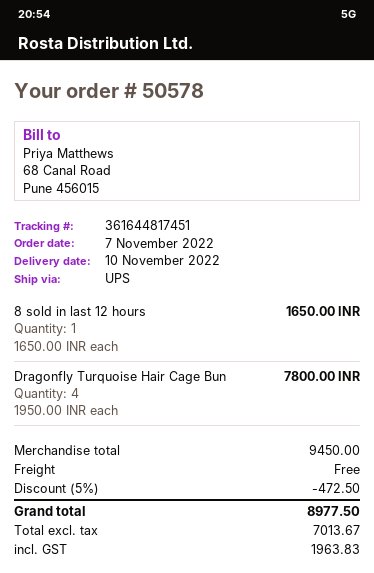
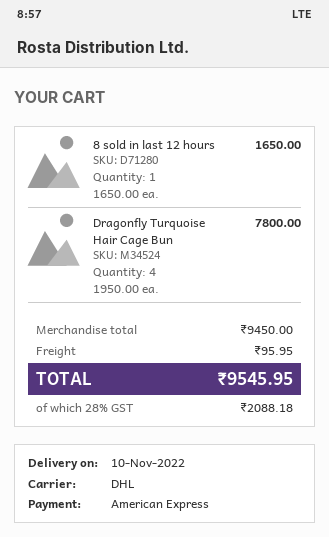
shipping method: UPS -> DHL
discount: 5% = 472.50 -> none
shipping: 0.00 -> 95.95
tax: 1963.83 -> 2088.18
total: 8977.50 -> 9545.95

